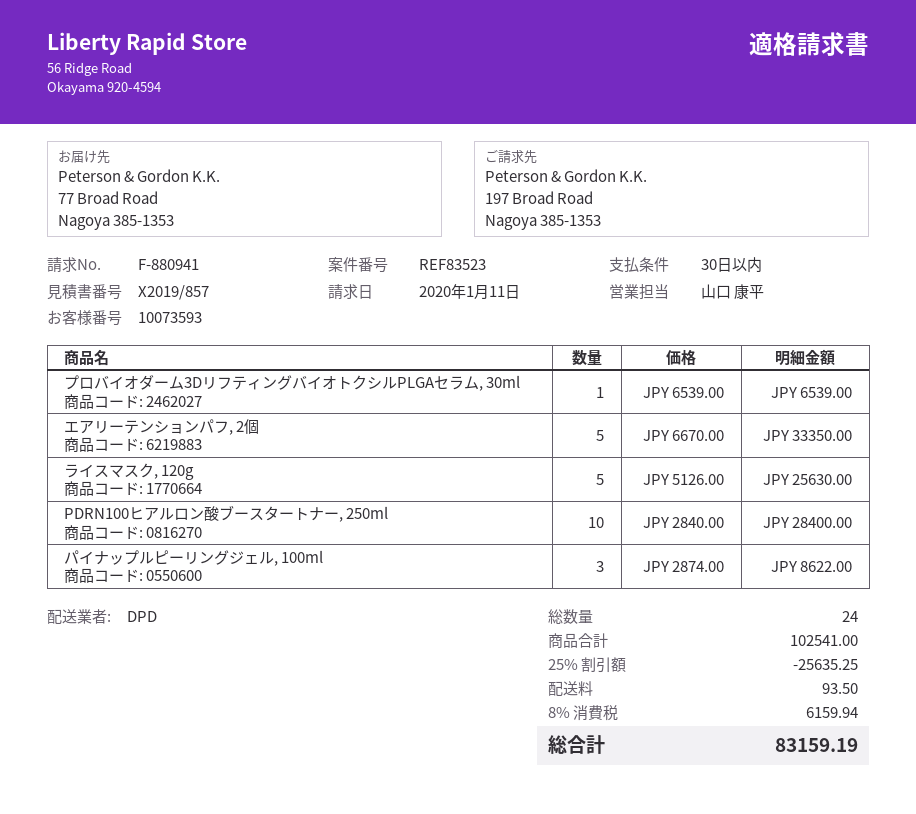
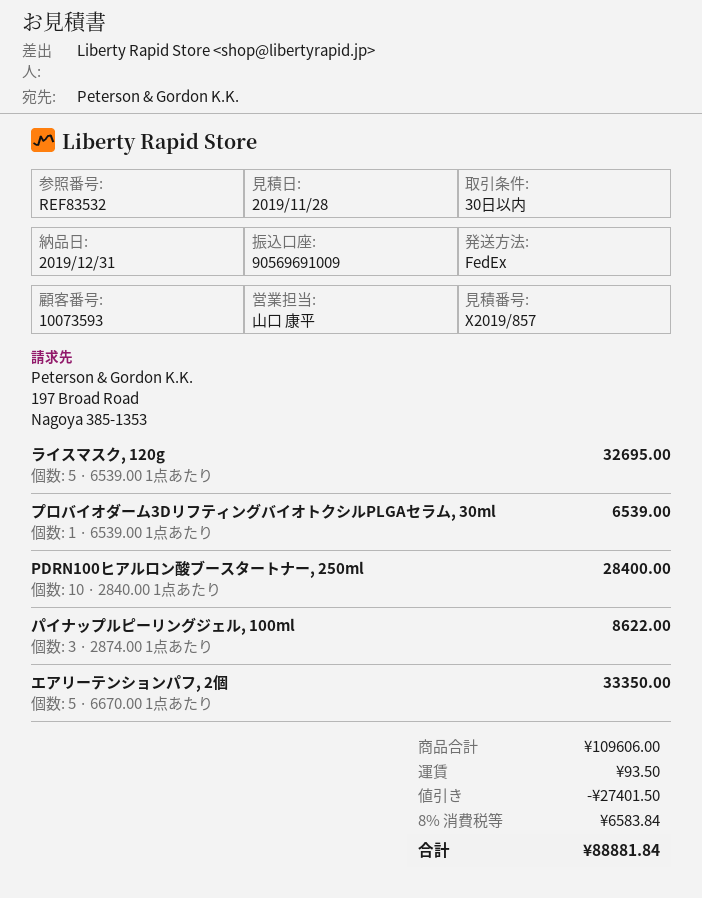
reference: REF83523 -> REF83532
shipping method: DPD -> FedEx
ライスマスク, 120g: 5 x 5126.00 = 25630.00 -> 5 x 6539.00 = 32695.00
subtotal: 102541.00 -> 109606.00
discount: 25635.25 -> 27401.50
tax: 8% = 6159.94 -> 8% = 6583.84
total: 83159.19 -> 88881.84

